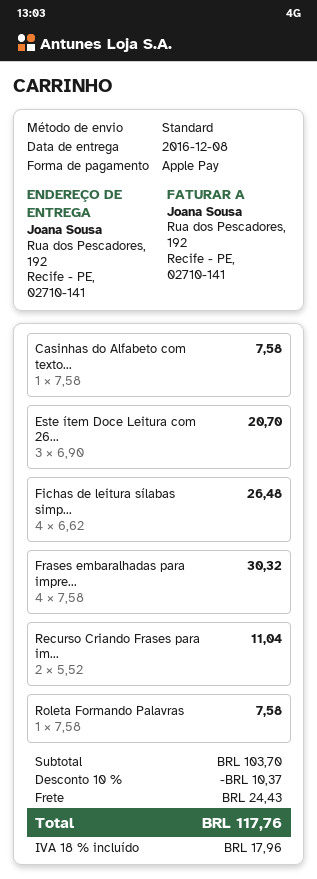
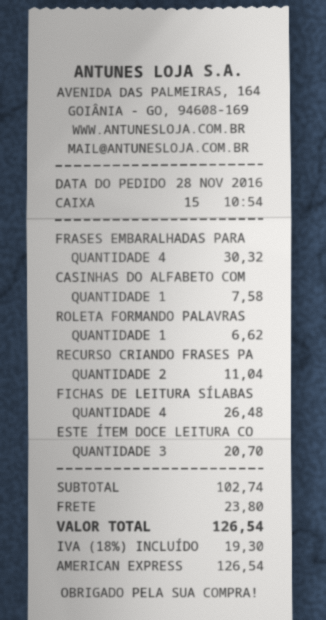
payment method: Apple Pay -> American Express
Roleta Formando Palavras: 1 for 7.58 -> 1 for 6.62
subtotal: 103.70 -> 102.74
discount: 10% = 10.37 -> none
shipping: 24.43 -> 23.80
tax: 18% = 17.96 -> 18% = 19.30
total: 117.76 -> 126.54

